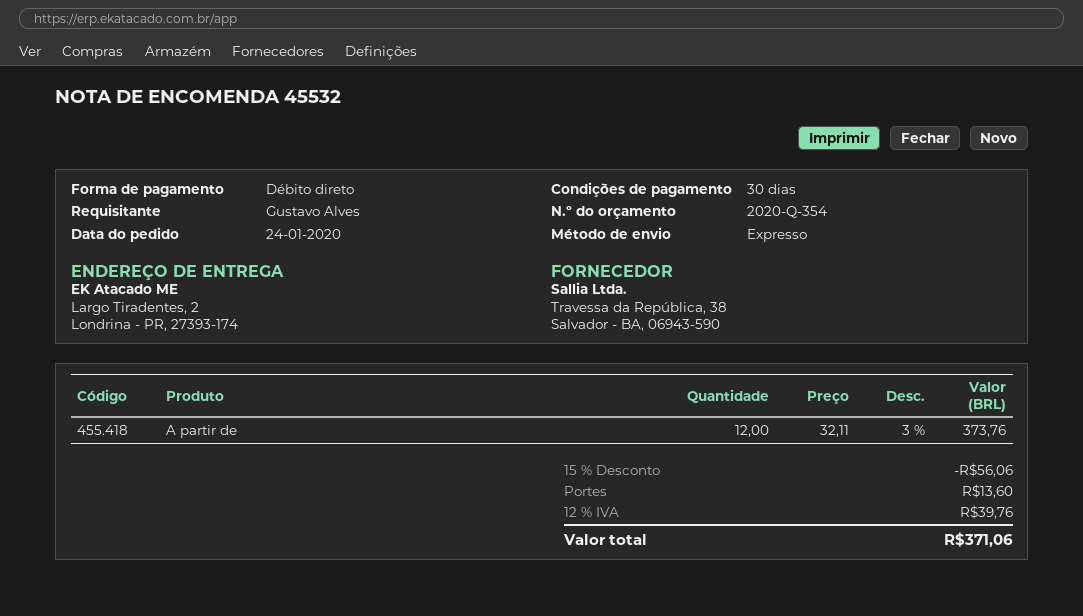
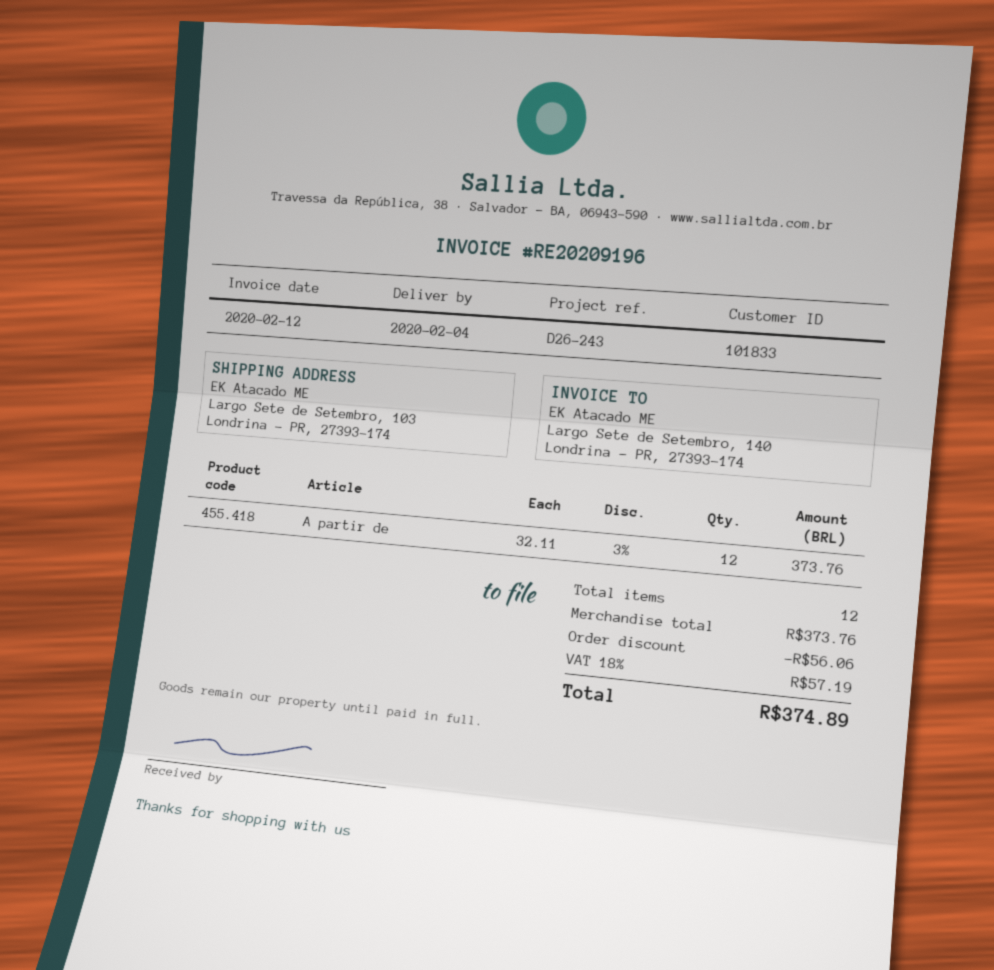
ship to: Largo Tiradentes, 2, Londrina - PR, 27393-174 -> Largo Sete de Setembro, 103, Londrina - PR, 27393-174
shipping: 13.60 -> none
tax: 12% = 39.76 -> 18% = 57.19
total: 371.06 -> 374.89

